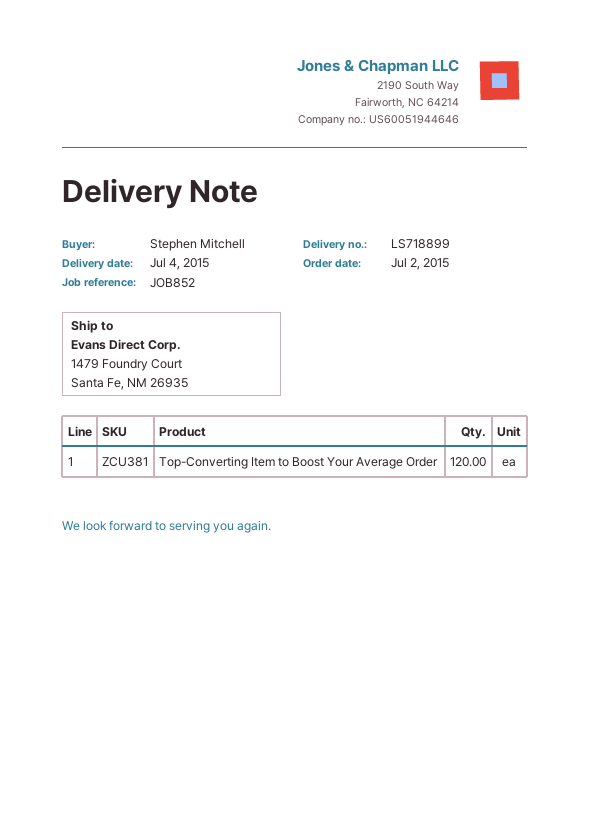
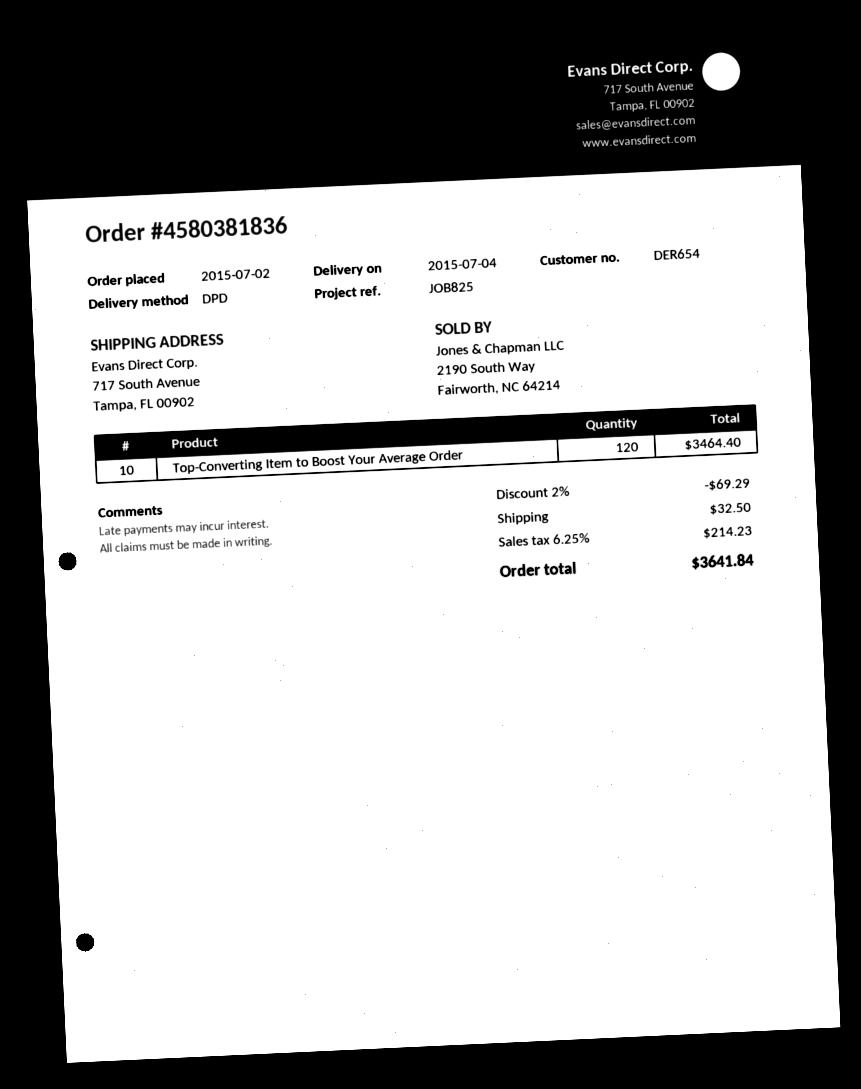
reference: JOB852 -> JOB825
ship to: 1479 Foundry Court, Santa Fe, NM 26935 -> 717 South Avenue, Tampa, FL 00902

